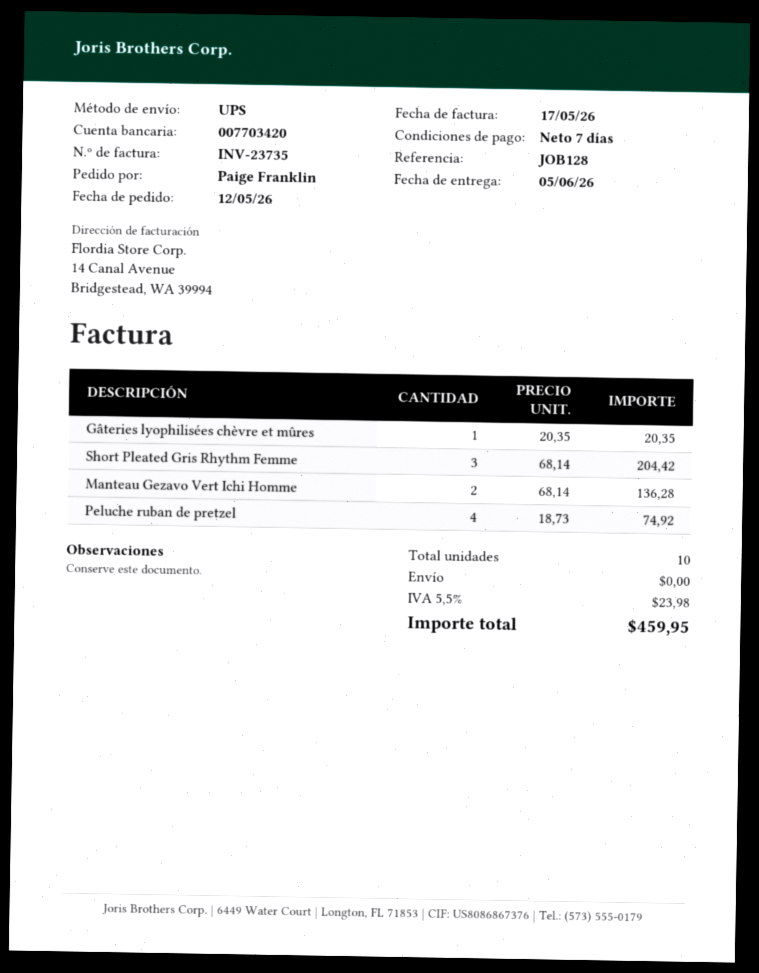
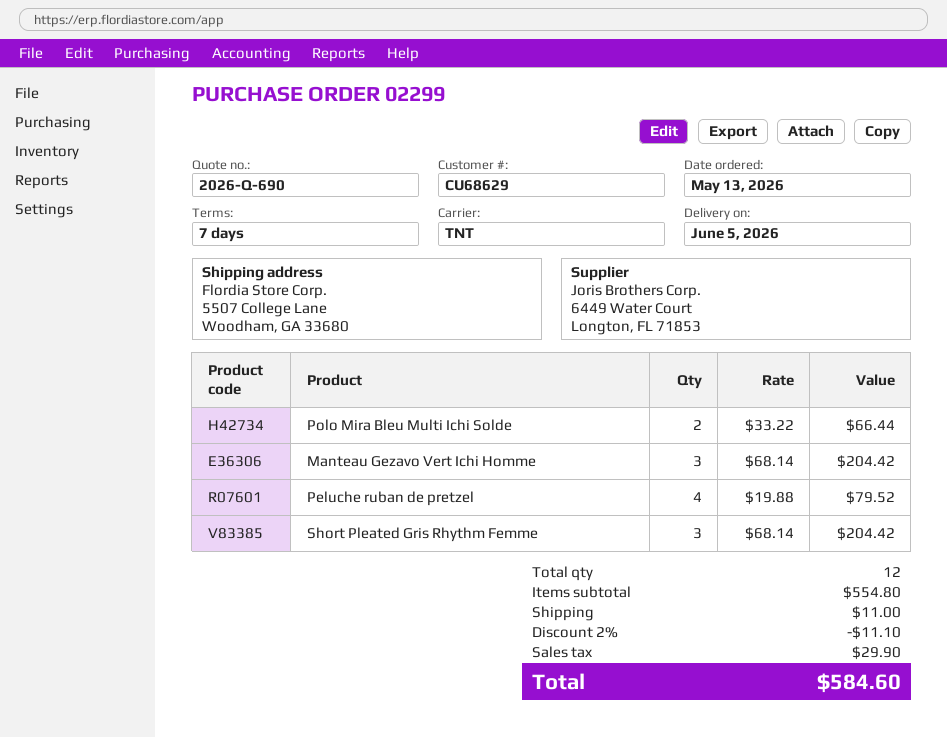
order date: 2026-05-12 -> 2026-05-13
shipping method: UPS -> TNT
Gâteries lyophilisées chèvre et mûres: 1 x 20.35 = 20.35 -> none
Manteau Gezavo Vert Ichi Homme: 2 x 68.14 = 136.28 -> 3 x 68.14 = 204.42
Peluche ruban de pretzel: 4 x 18.73 = 74.92 -> 4 x 19.88 = 79.52
Polo Mira Bleu Multi Ichi Solde: none -> 2 x 33.22 = 66.44
total quantity: 10 -> 12
discount: none -> 2% = 11.10
shipping: 0.00 -> 11.00
tax: 23.98 -> 29.90
total: 459.95 -> 584.60

